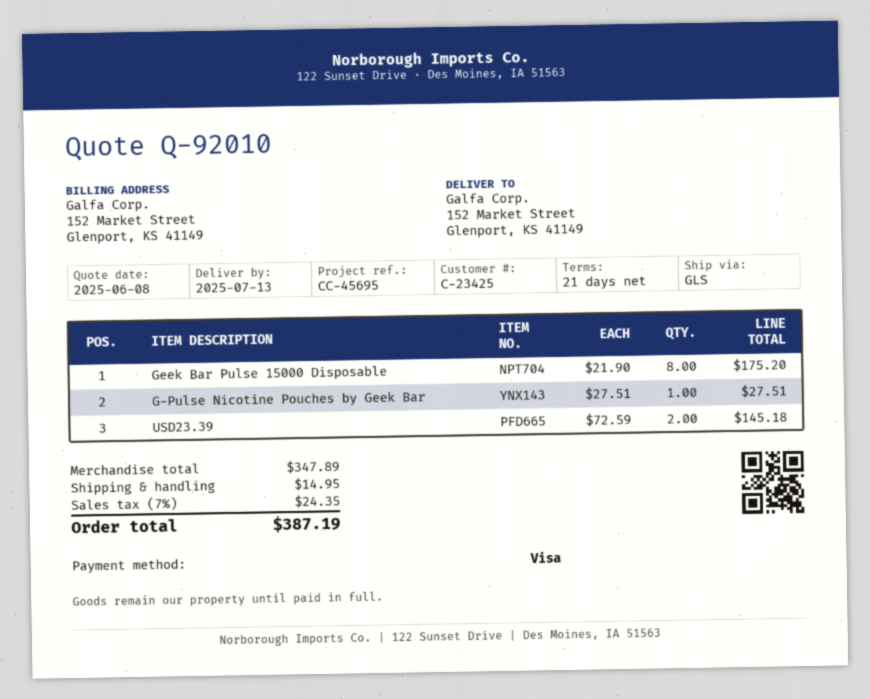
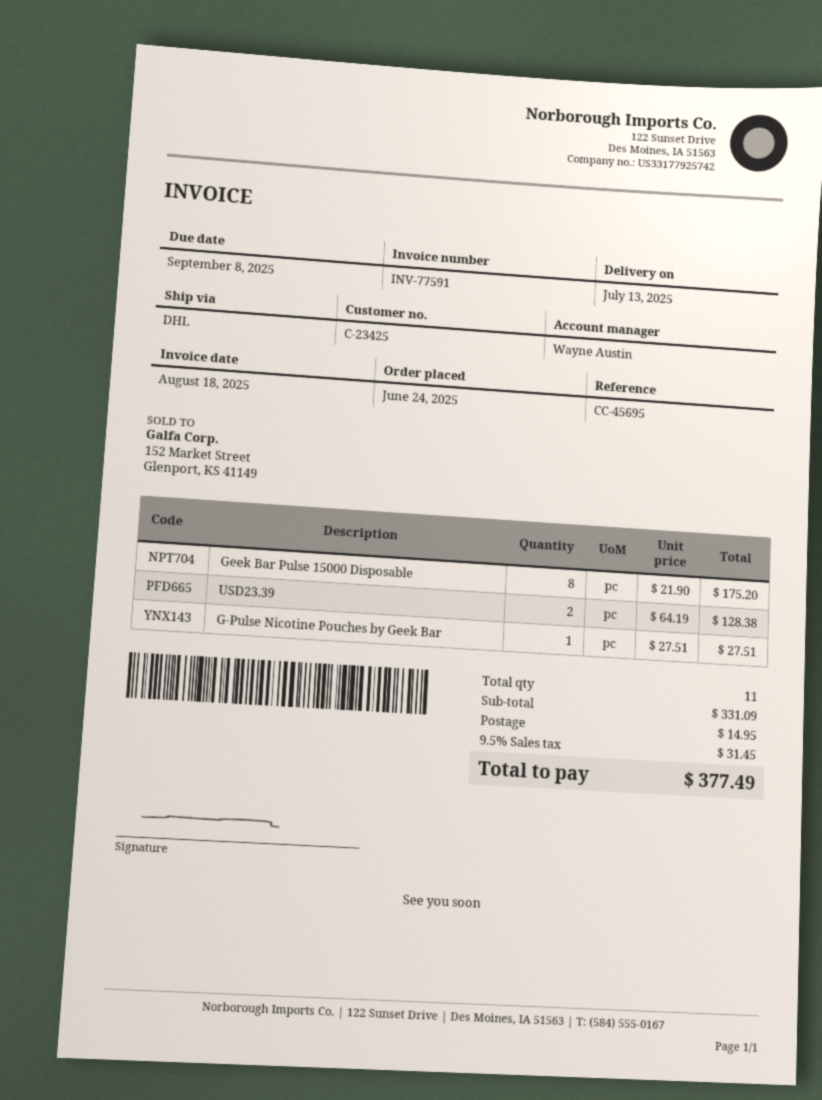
shipping method: GLS -> DHL
USD23.39: 2 x 72.59 = 145.18 -> 2 x 64.19 = 128.38
subtotal: 347.89 -> 331.09
tax: 7% = 24.35 -> 9.5% = 31.45
total: 387.19 -> 377.49

